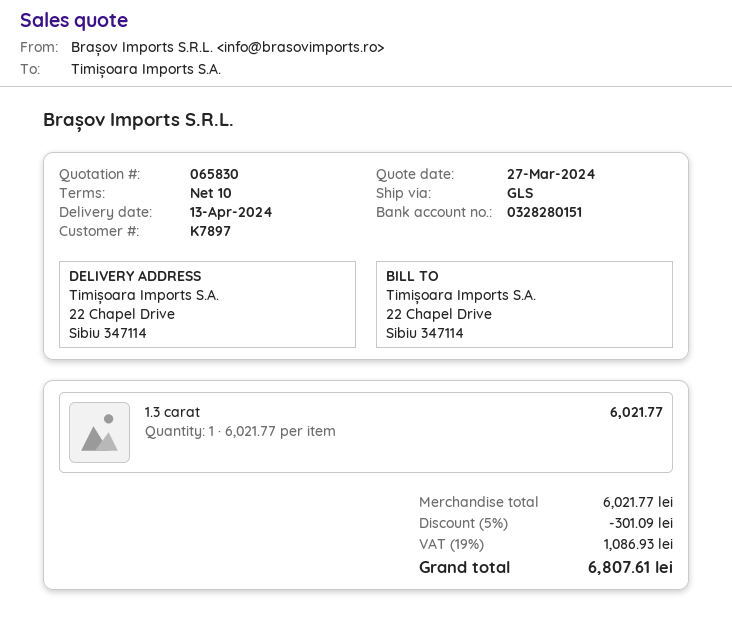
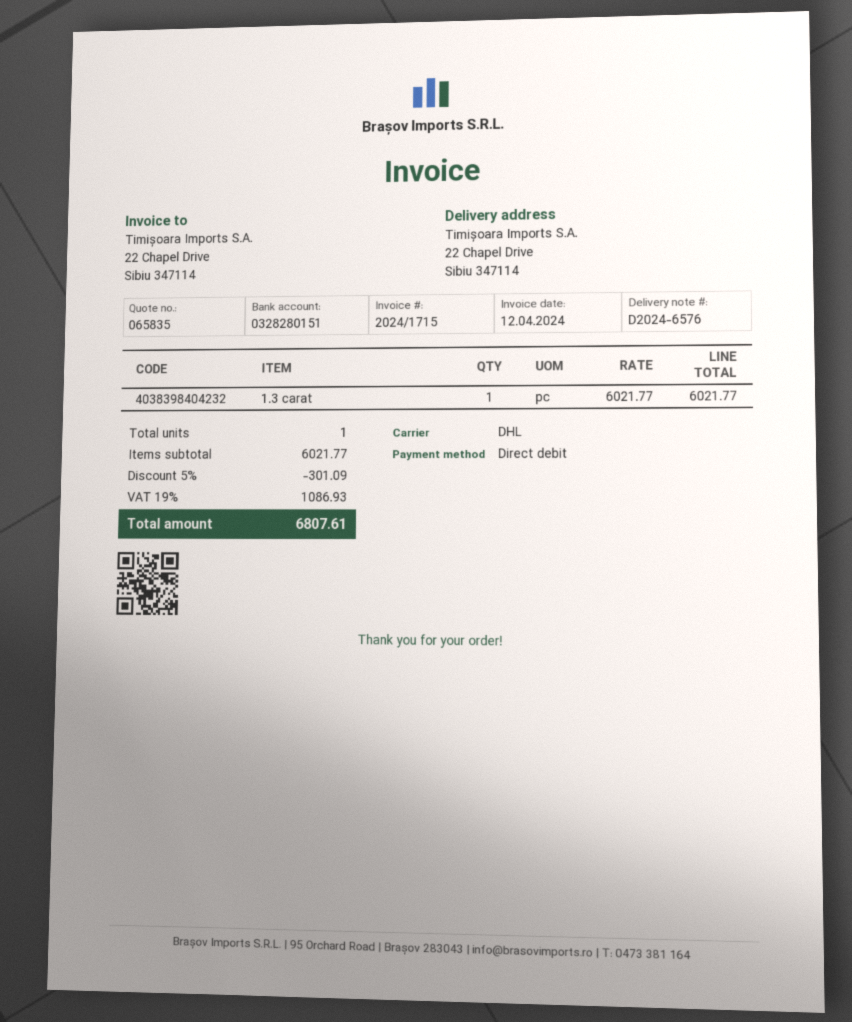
quote number: 065830 -> 065835
shipping method: GLS -> DHL

